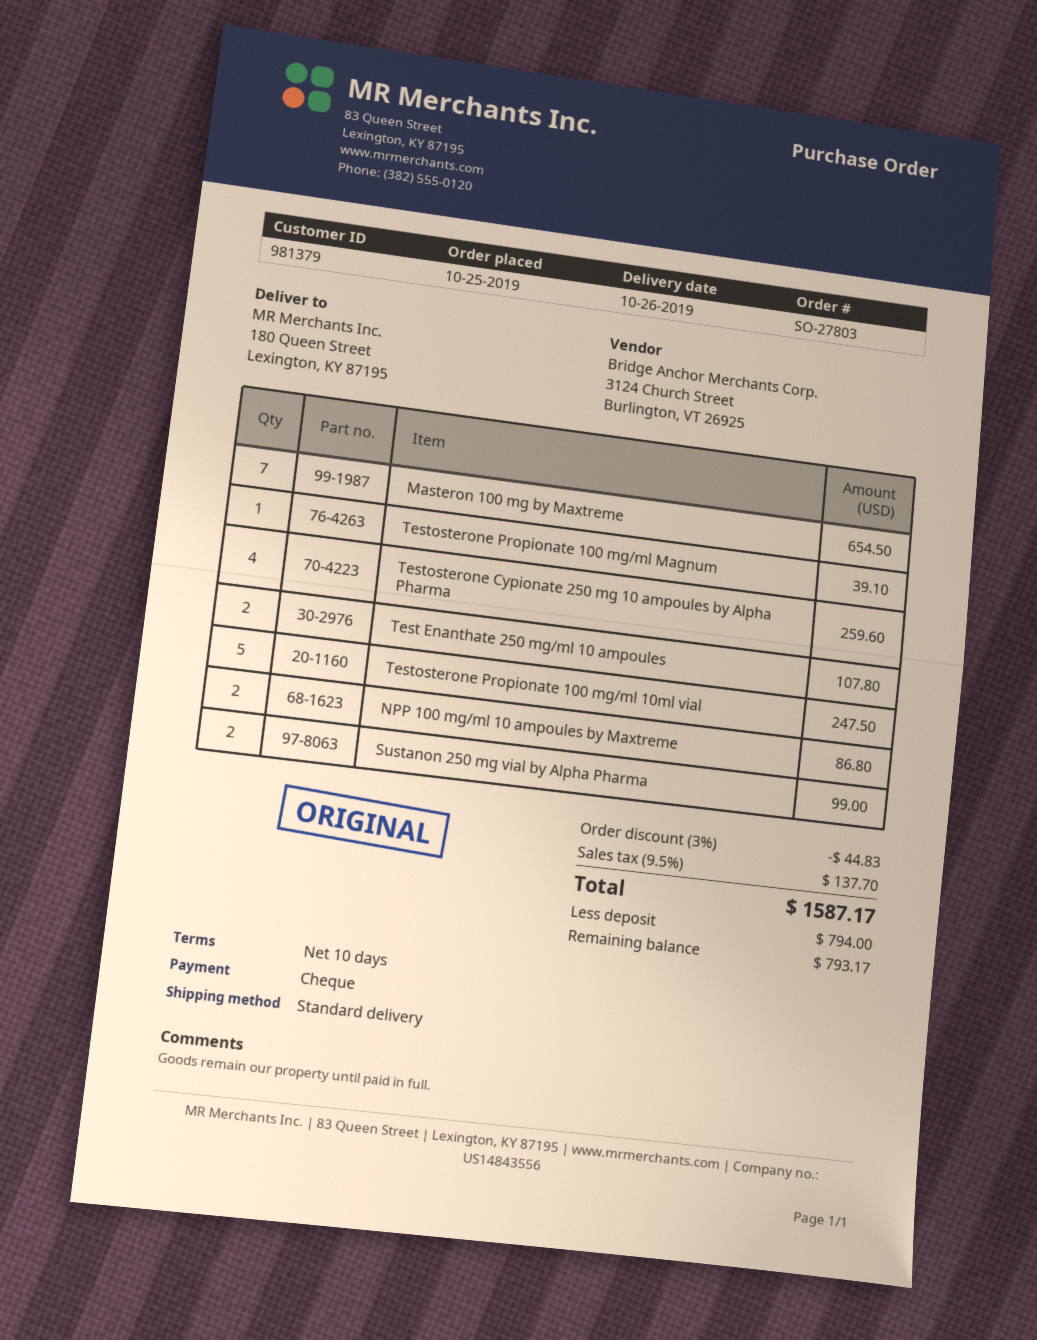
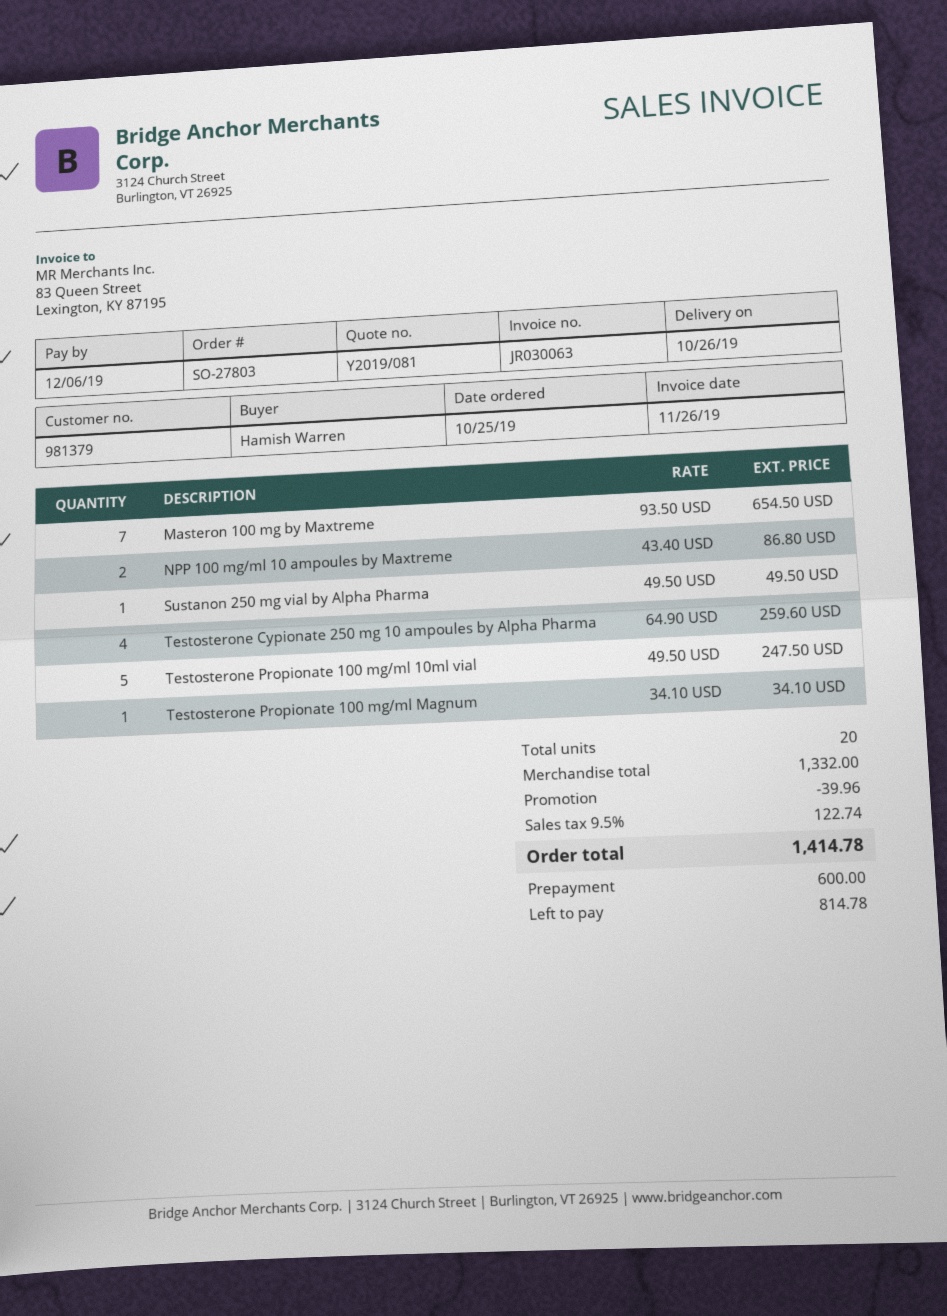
Testosterone Propionate 100 mg/ml Magnum: 1 for 39.10 -> 1 for 34.10
Test Enanthate 250 mg/ml 10 ampoules: 2 for 107.80 -> none
Sustanon 250 mg vial by Alpha Pharma: 2 for 99.00 -> 1 for 49.50
discount: 44.83 -> 39.96
tax: 9.5% = 137.70 -> 9.5% = 122.74
total: 1587.17 -> 1414.78
deposit: 794.00 -> 600.00
balance: 793.17 -> 814.78

